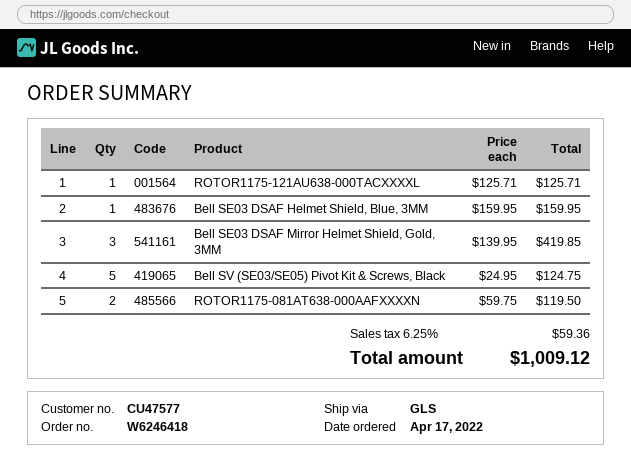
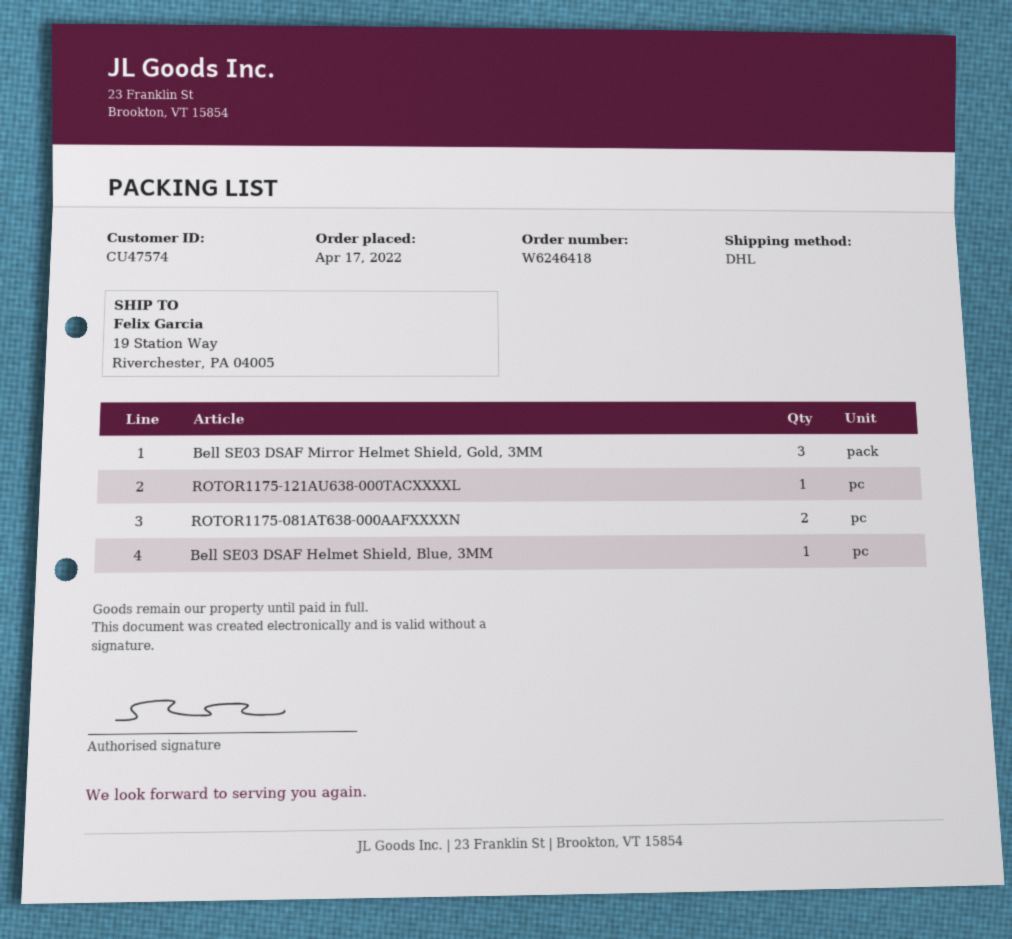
customer number: CU47577 -> CU47574
shipping method: GLS -> DHL
Bell SV (SE03/SE05) Pivot Kit & Screws, Black: 5 -> none

